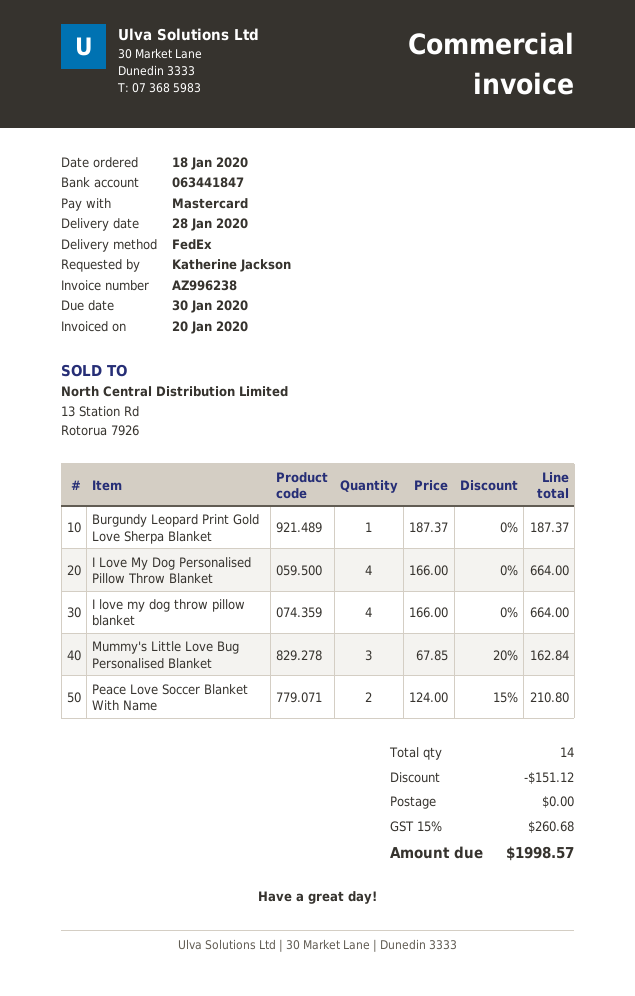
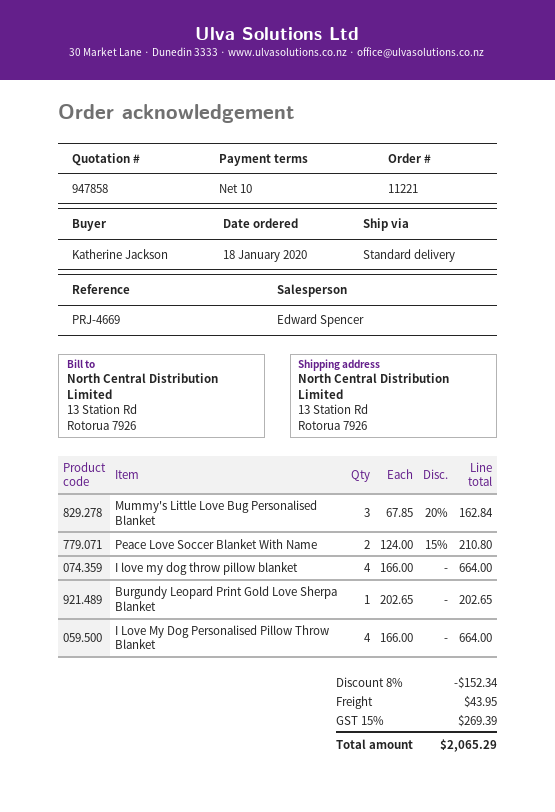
shipping method: FedEx -> standard
Burgundy Leopard Print Gold Love Sherpa Blanket: 1 x 187.37 = 187.37 -> 1 x 202.65 = 202.65
discount: 151.12 -> 152.34
shipping: 0.00 -> 43.95
tax: 15% = 260.68 -> 15% = 269.39
total: 1998.57 -> 2065.29

